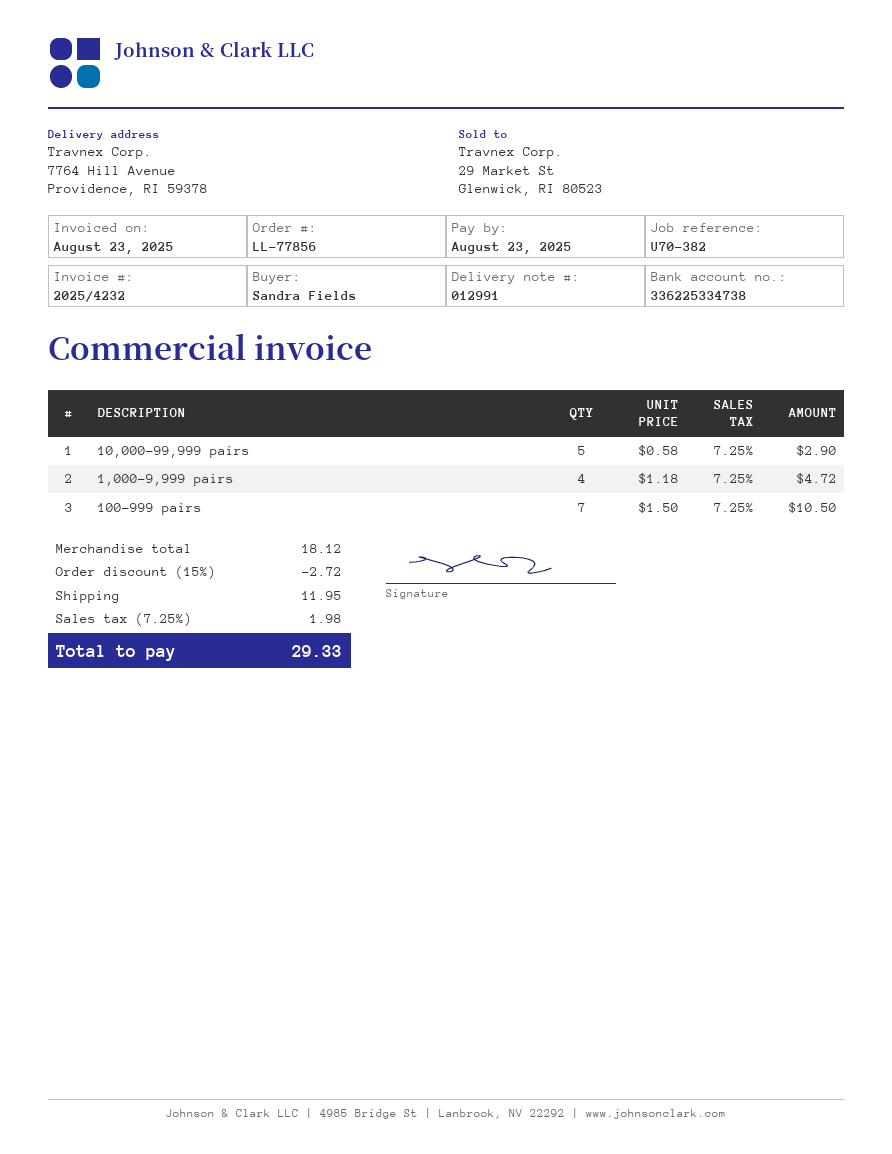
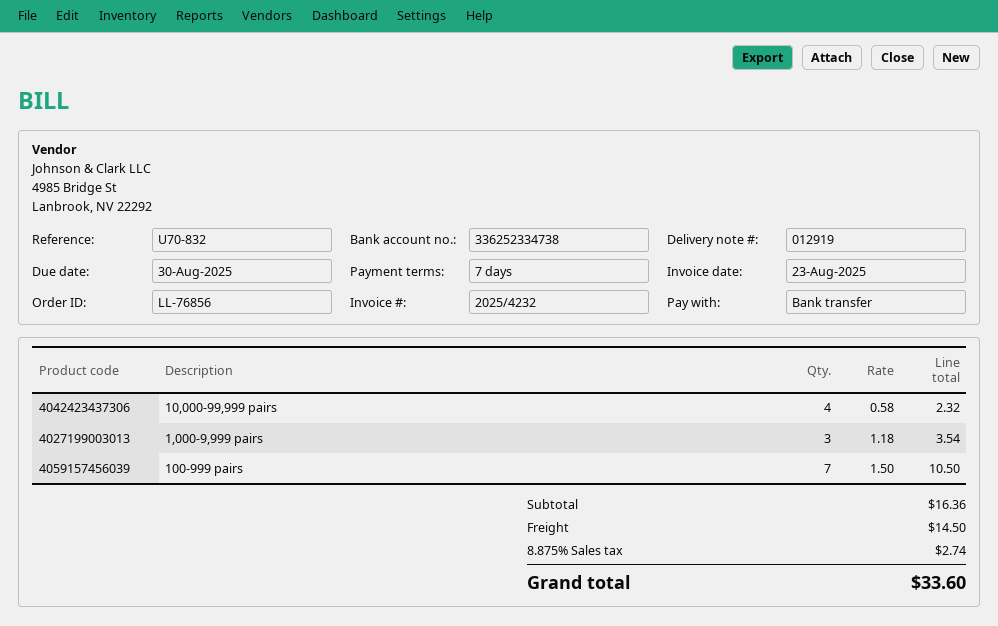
order number: LL-77856 -> LL-76856
delivery note number: 012991 -> 012919
due date: 2025-08-23 -> 2025-08-30
reference: U70-382 -> U70-832
bank account: 336225334738 -> 336252334738
10,000-99,999 pairs: 5 x 0.58 = 2.90 -> 4 x 0.58 = 2.32
1,000-9,999 pairs: 4 x 1.18 = 4.72 -> 3 x 1.18 = 3.54
subtotal: 18.12 -> 16.36
discount: 15% = 2.72 -> none
shipping: 11.95 -> 14.50
tax: 7.25% = 1.98 -> 8.875% = 2.74
total: 29.33 -> 33.60

